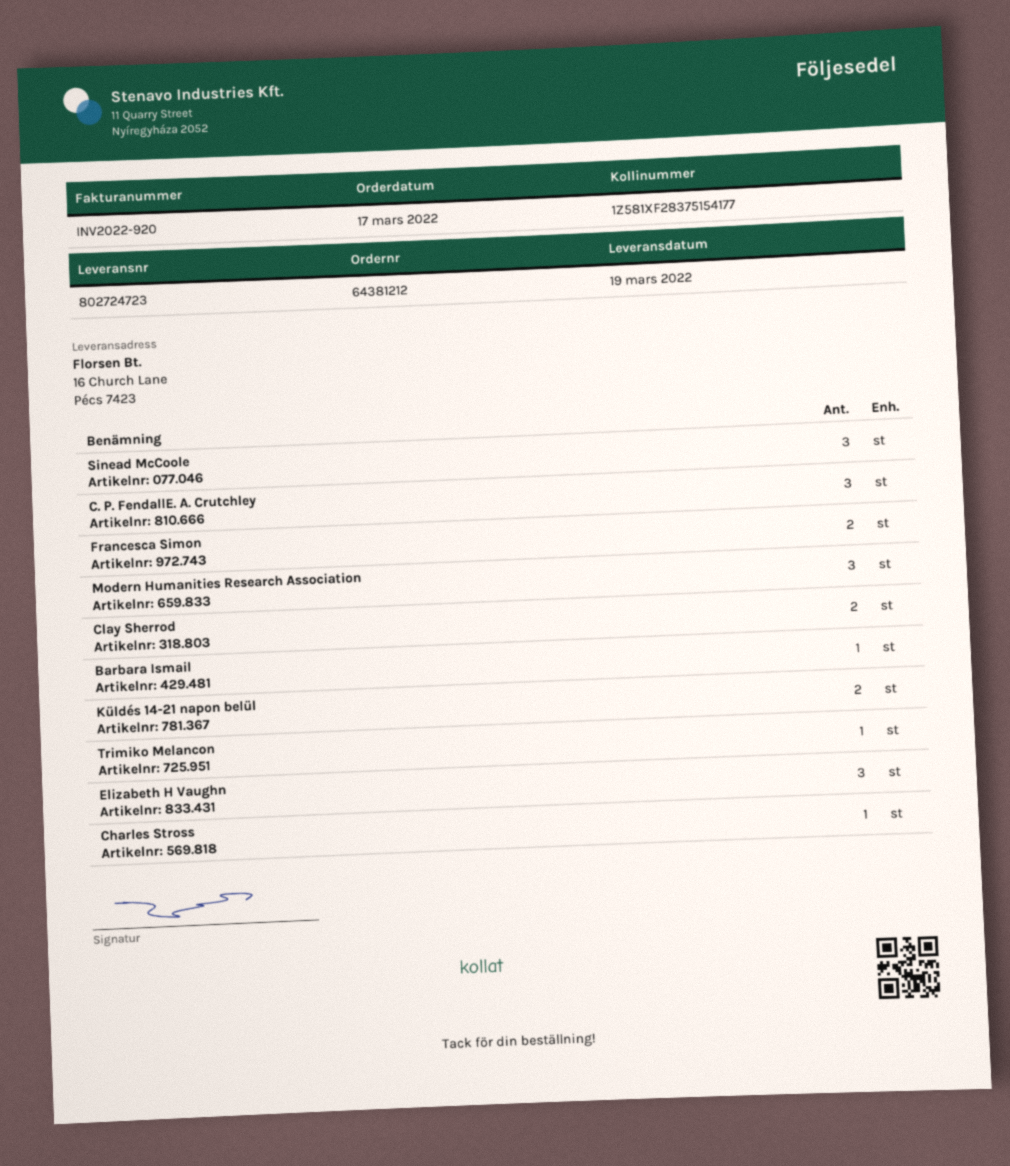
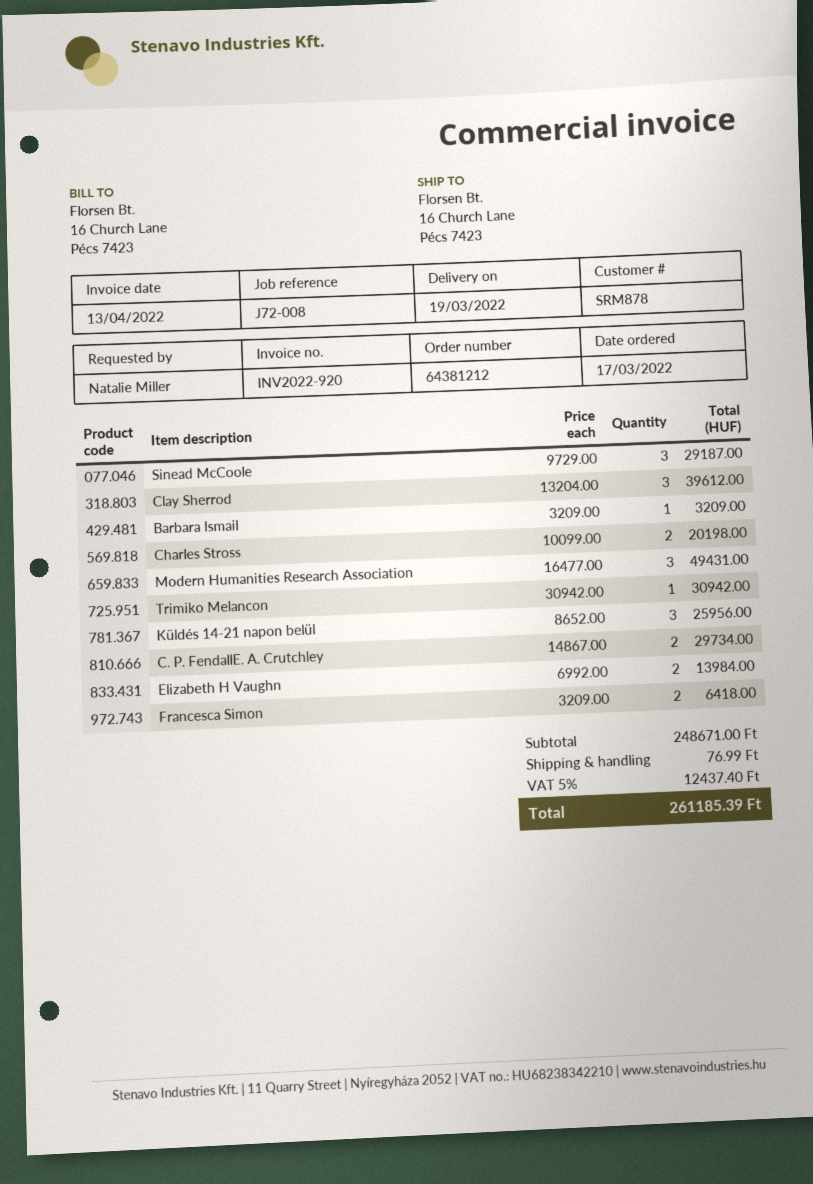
C. P. FendallE. A. Crutchley: 3 -> 2
Clay Sherrod: 2 -> 3
Küldés 14-21 napon belül: 2 -> 3
Elizabeth H Vaughn: 3 -> 2
Charles Stross: 1 -> 2

